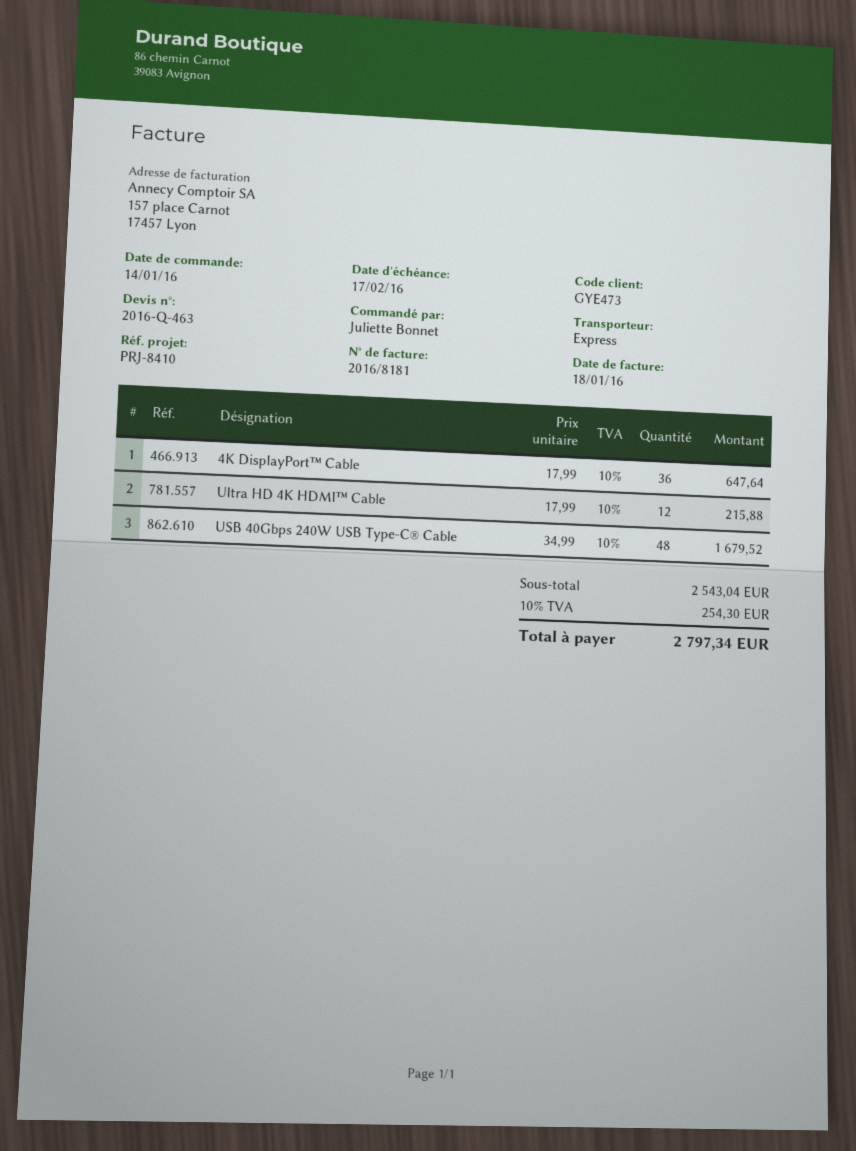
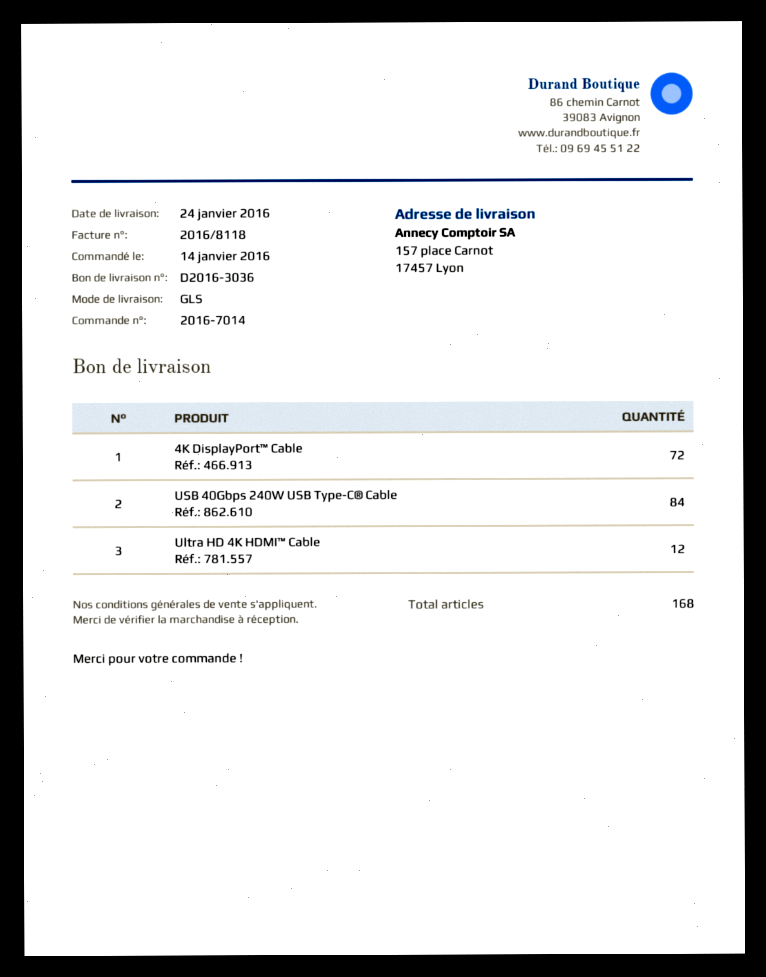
invoice number: 2016/8181 -> 2016/8118
shipping method: express -> GLS
4K DisplayPort™ Cable: 36 -> 72
USB 40Gbps 240W USB Type-C® Cable: 48 -> 84

